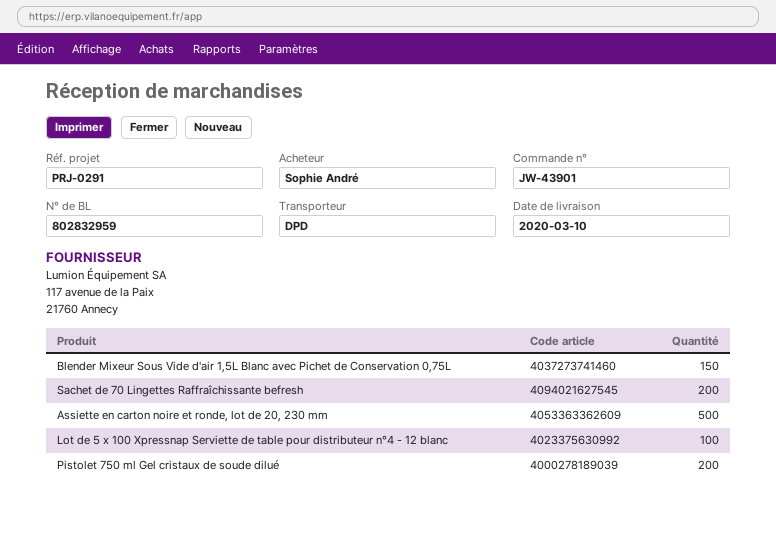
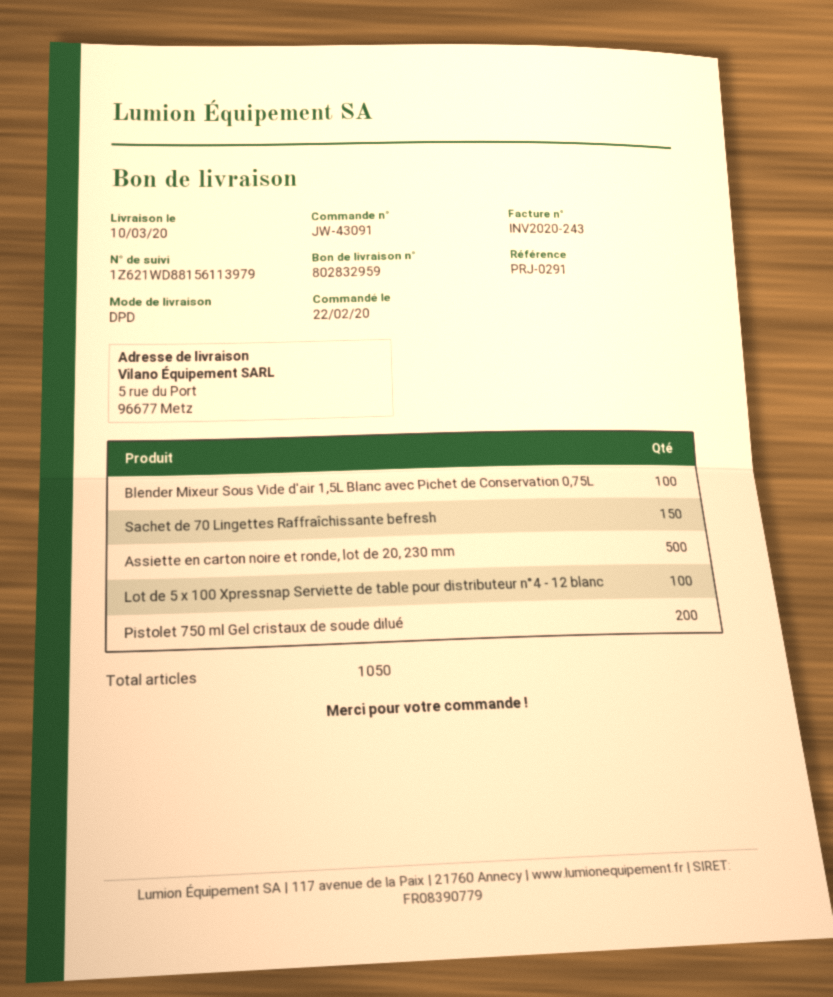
order number: JW-43901 -> JW-43091
Blender Mixeur Sous Vide d'air 1,5L Blanc avec Pichet de Conservation 0,75L: 150 -> 100
Sachet de 70 Lingettes Raffraîchissante befresh: 200 -> 150

